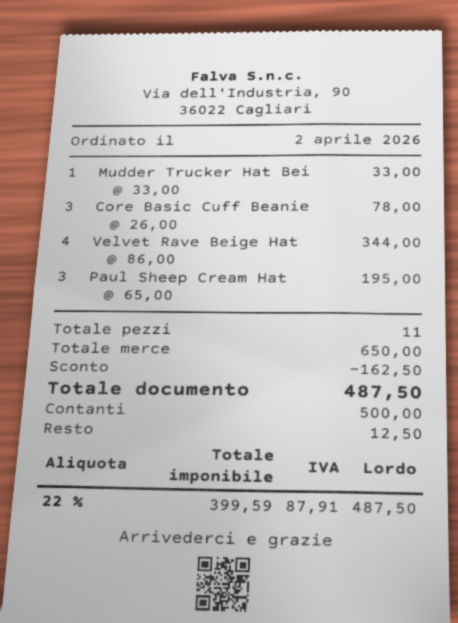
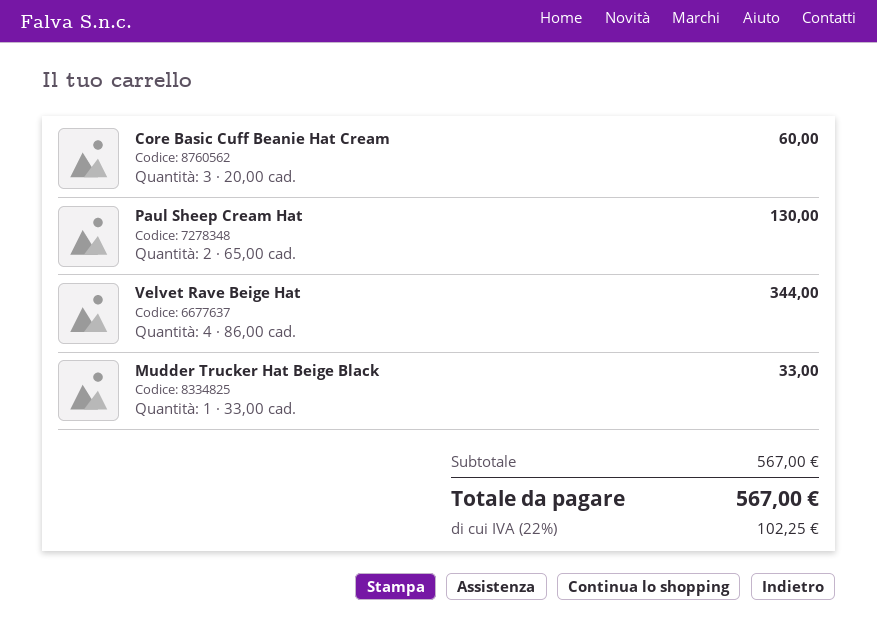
Core Basic Cuff Beanie: 3 x 26.00 = 78.00 -> 3 x 20.00 = 60.00
Paul Sheep Cream Hat: 3 x 65.00 = 195.00 -> 2 x 65.00 = 130.00
subtotal: 650.00 -> 567.00
discount: 162.50 -> none
tax: 22% = 87.91 -> 22% = 102.25
total: 487.50 -> 567.00

